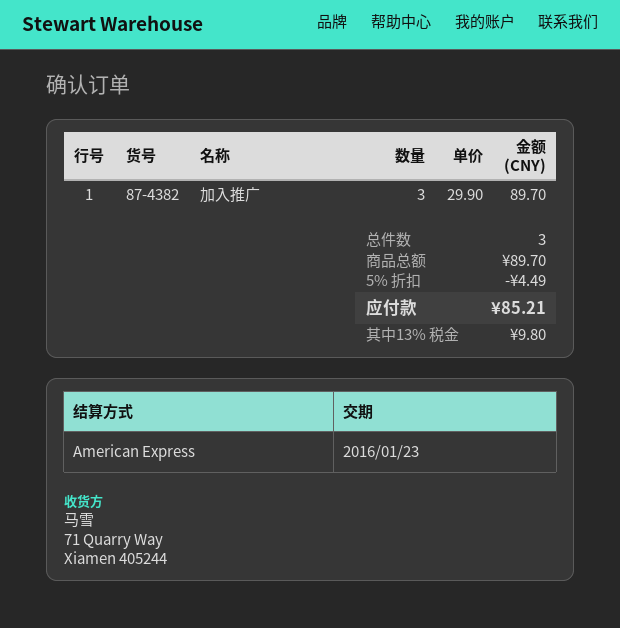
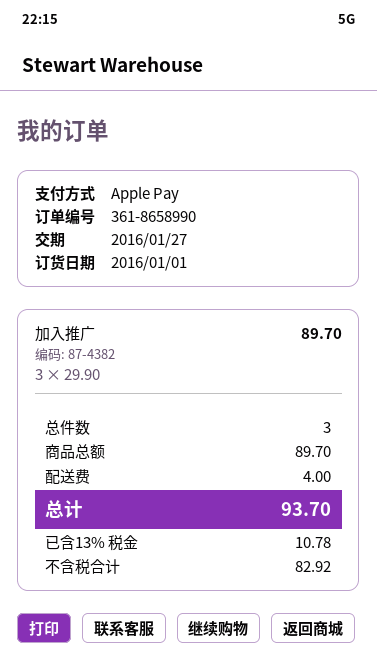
delivery date: 2016-01-23 -> 2016-01-27
payment method: American Express -> Apple Pay
discount: 5% = 4.49 -> none
shipping: none -> 4.00
tax: 13% = 9.80 -> 13% = 10.78
total: 85.21 -> 93.70

